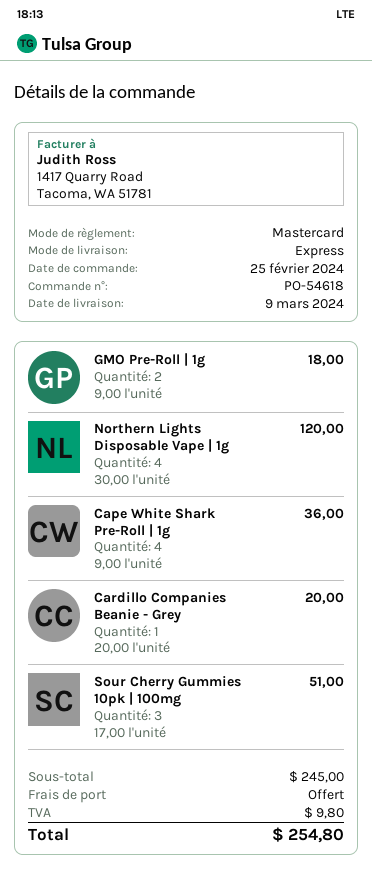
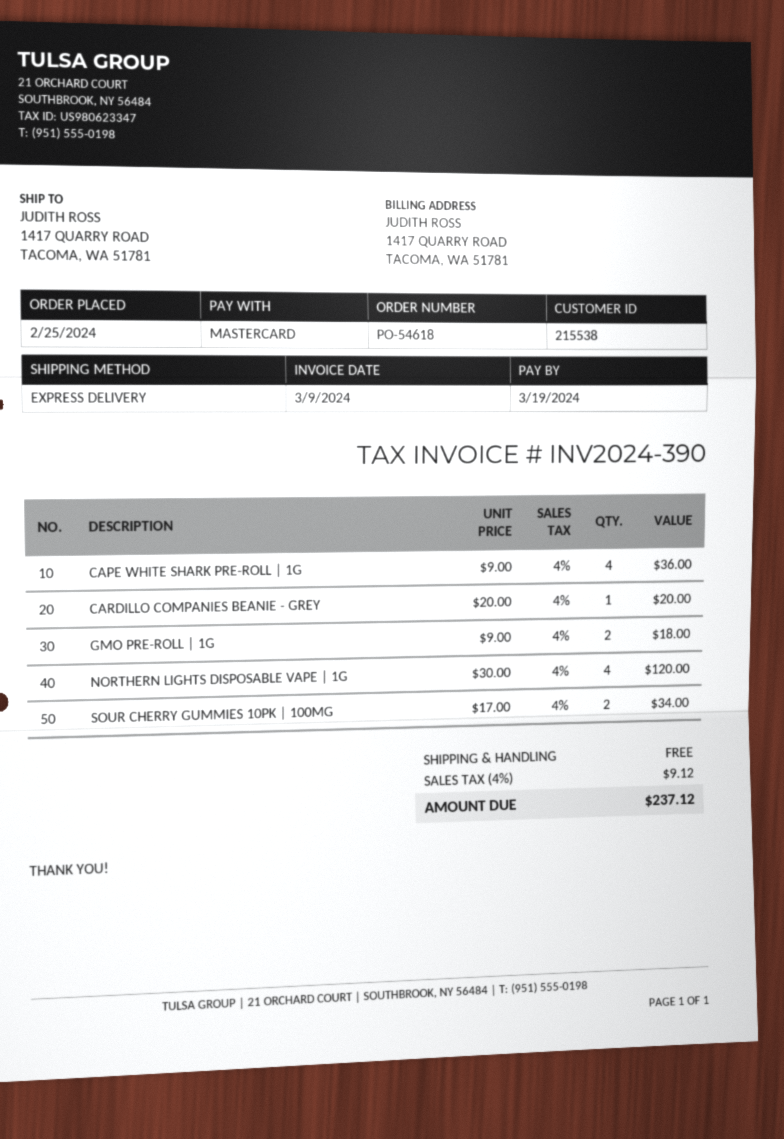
Sour Cherry Gummies 10pk | 100mg: 3 x 17.00 = 51.00 -> 2 x 17.00 = 34.00
tax: 9.80 -> 9.12
total: 254.80 -> 237.12

